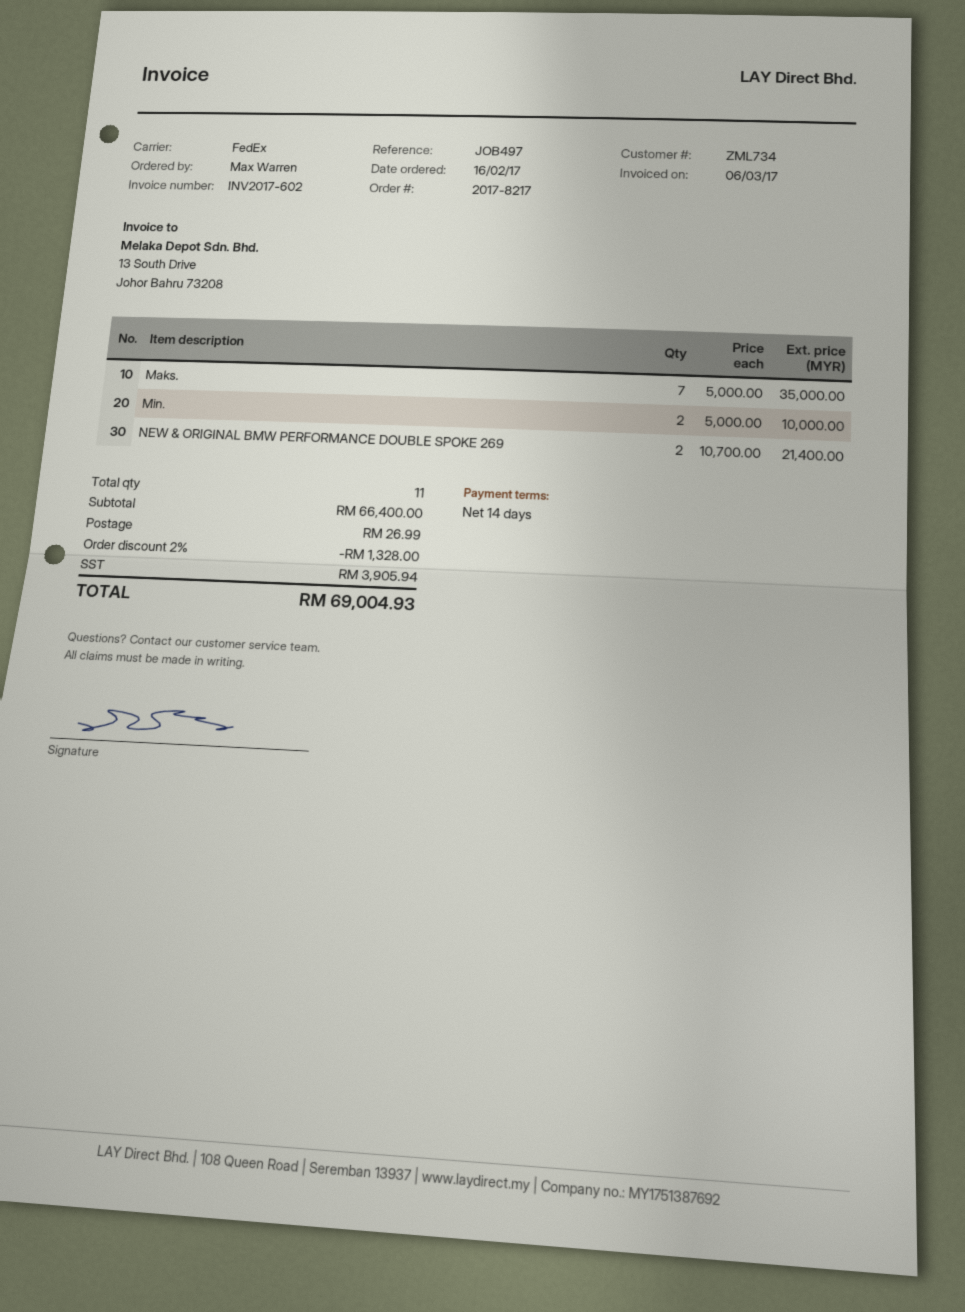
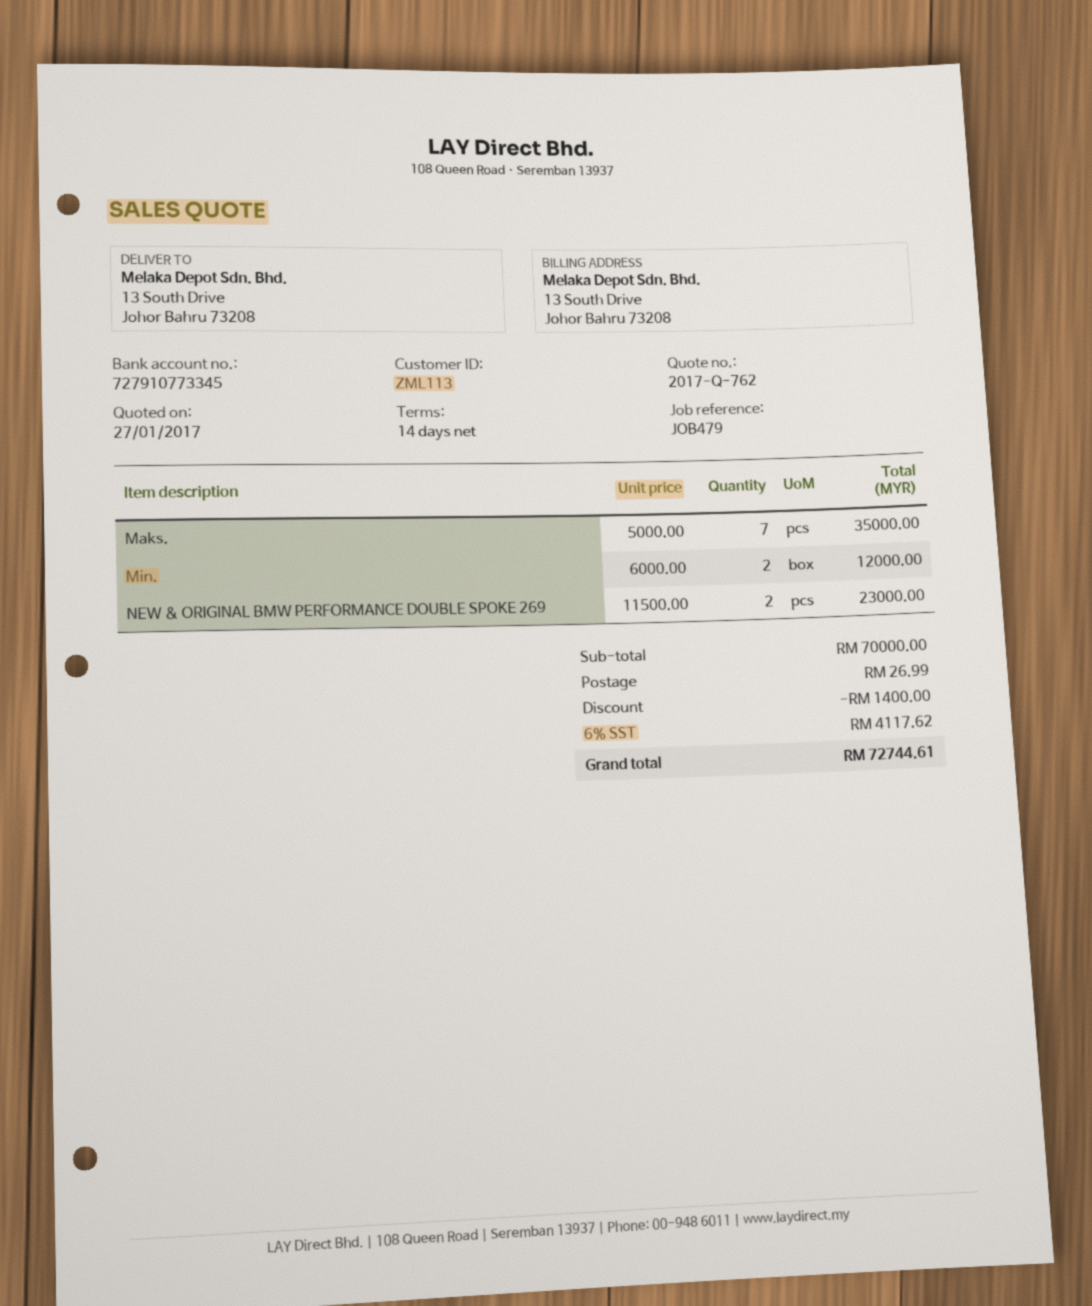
customer number: ZML734 -> ZML113
reference: JOB497 -> JOB479
Min.: 2 x 5000.00 = 10000.00 -> 2 x 6000.00 = 12000.00
NEW & ORIGINAL BMW PERFORMANCE DOUBLE SPOKE 269: 2 x 10700.00 = 21400.00 -> 2 x 11500.00 = 23000.00
subtotal: 66400.00 -> 70000.00
discount: 1328.00 -> 1400.00
tax: 3905.94 -> 4117.62
total: 69004.93 -> 72744.61

